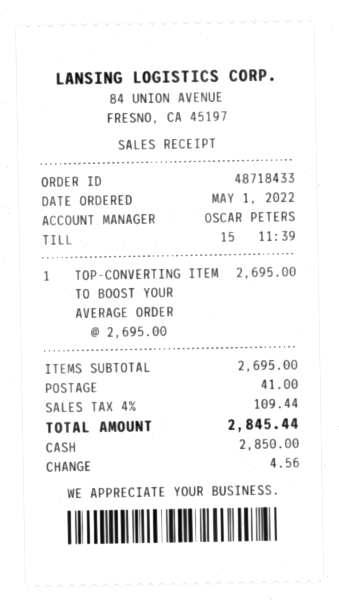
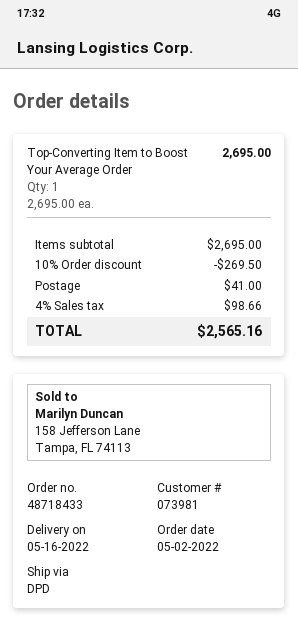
order date: 2022-05-01 -> 2022-05-02
discount: none -> 10% = 269.50
tax: 4% = 109.44 -> 4% = 98.66
total: 2845.44 -> 2565.16

